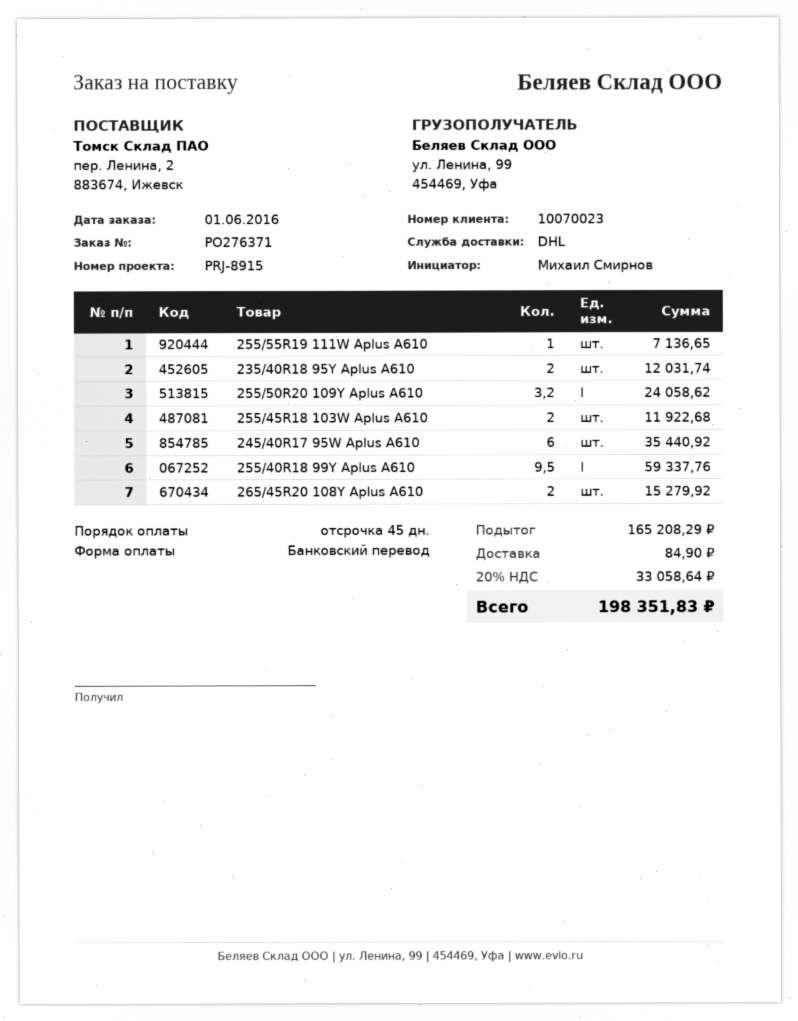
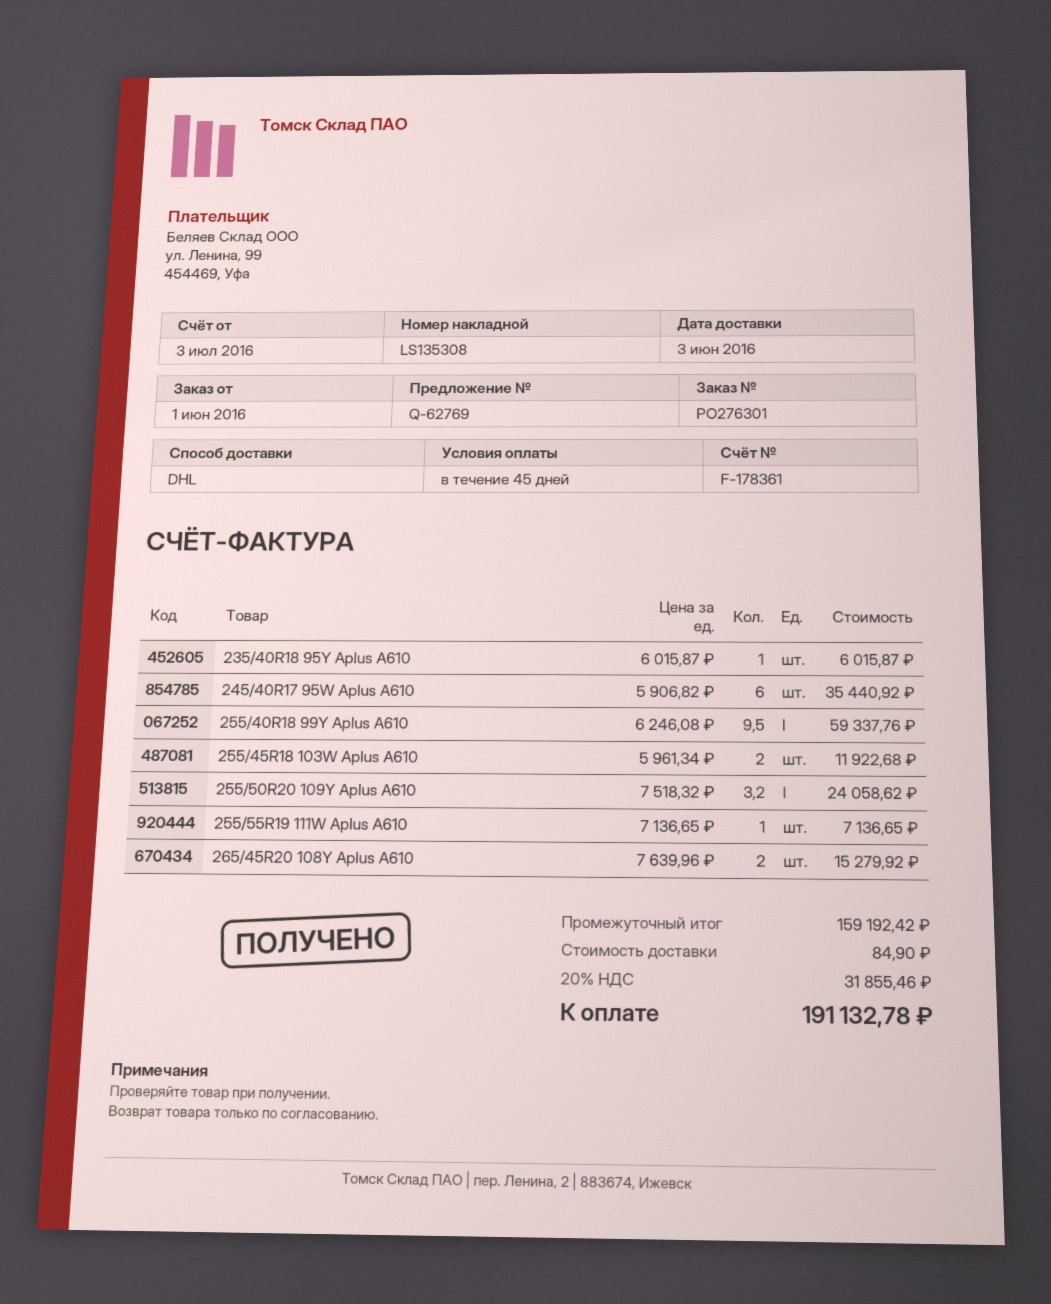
order number: PO276371 -> PO276301
235/40R18 95Y Aplus A610: 2 for 12031.74 -> 1 for 6015.87
subtotal: 165208.29 -> 159192.42
tax: 20% = 33058.64 -> 20% = 31855.46
total: 198351.83 -> 191132.78

